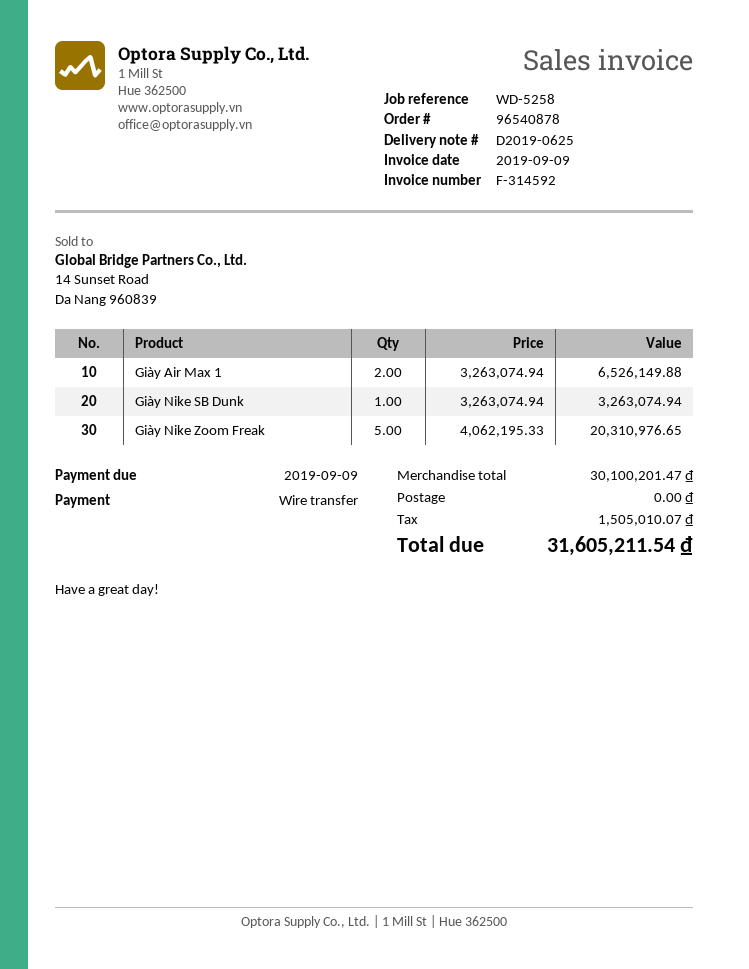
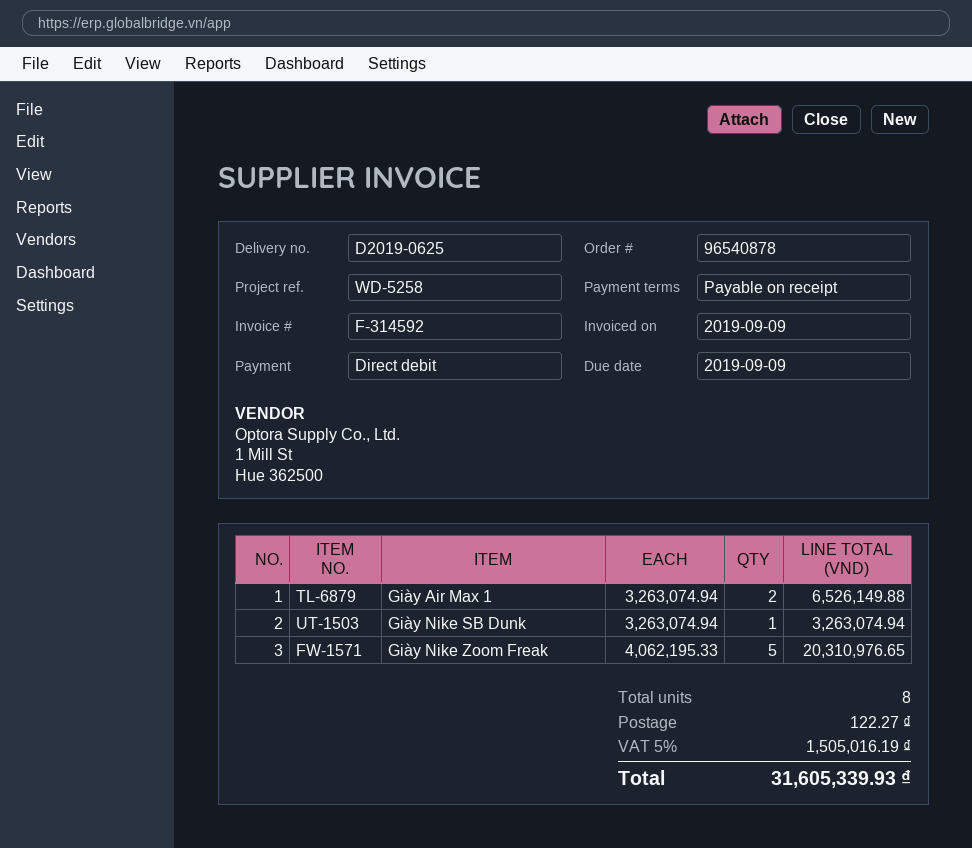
payment method: bank transfer -> direct debit
shipping: 0.00 -> 122.27
tax: 1505010.07 -> 1505016.19
total: 31605211.54 -> 31605339.93

